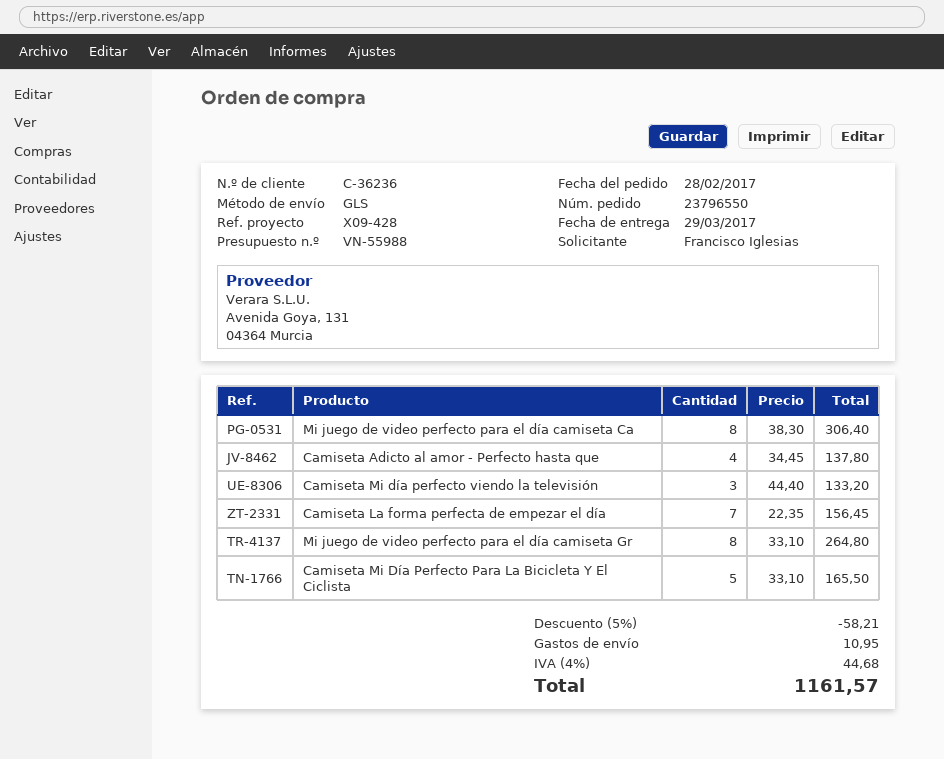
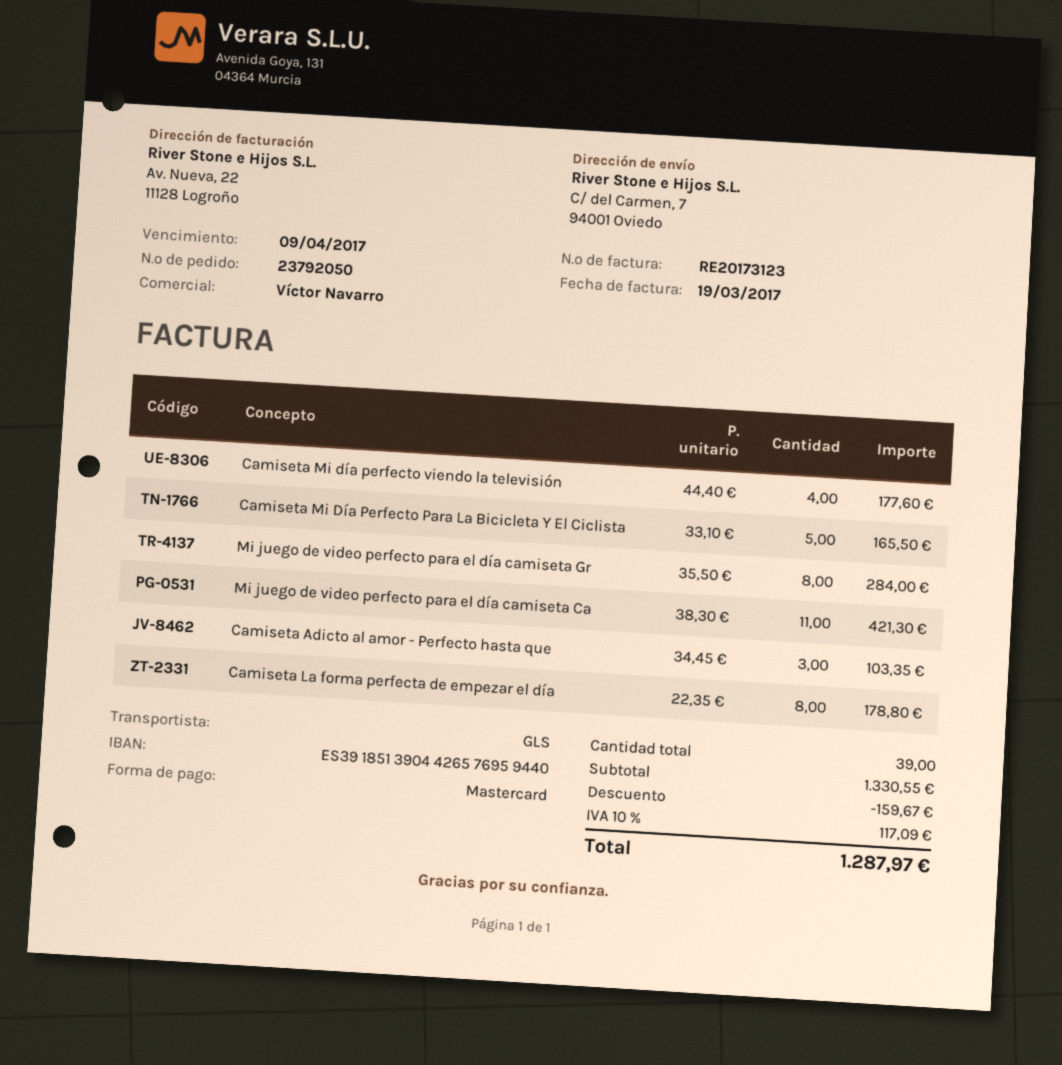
order number: 23796550 -> 23792050
Mi juego de video perfecto para el día camiseta Ca: 8 x 38.30 = 306.40 -> 11 x 38.30 = 421.30
Camiseta Adicto al amor - Perfecto hasta que: 4 x 34.45 = 137.80 -> 3 x 34.45 = 103.35
Camiseta Mi día perfecto viendo la televisión: 3 x 44.40 = 133.20 -> 4 x 44.40 = 177.60
Camiseta La forma perfecta de empezar el día: 7 x 22.35 = 156.45 -> 8 x 22.35 = 178.80
Mi juego de video perfecto para el día camiseta Gr: 8 x 33.10 = 264.80 -> 8 x 35.50 = 284.00
discount: 58.21 -> 159.67
shipping: 10.95 -> none
tax: 4% = 44.68 -> 10% = 117.09
total: 1161.57 -> 1287.97

